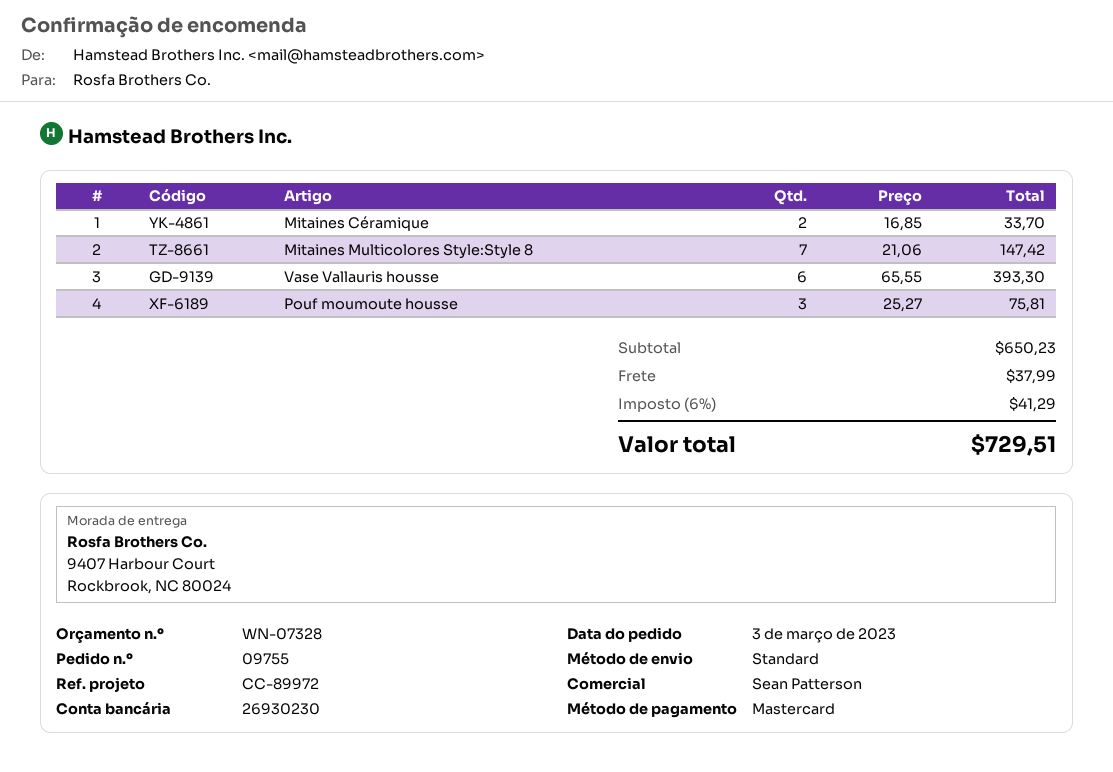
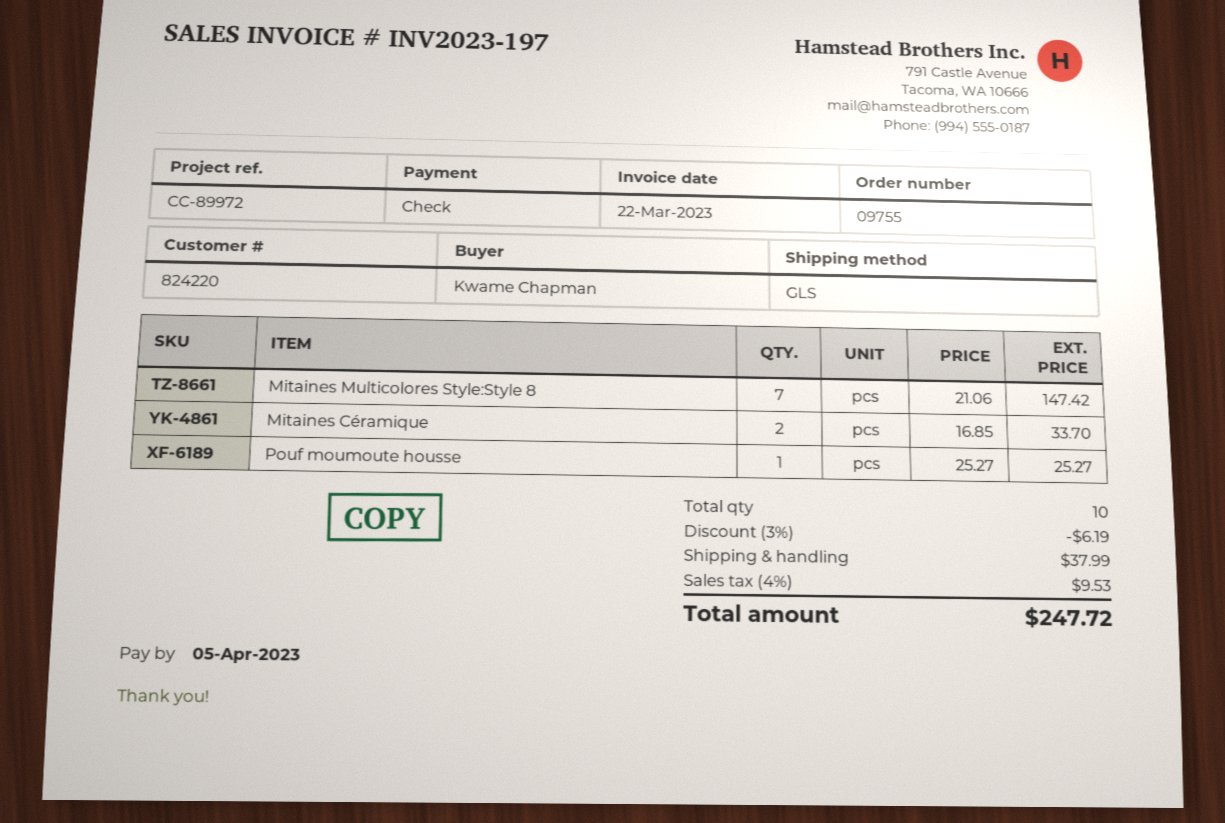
payment method: Mastercard -> cheque
shipping method: standard -> GLS
Vase Vallauris housse: 6 x 65.55 = 393.30 -> none
Pouf moumoute housse: 3 x 25.27 = 75.81 -> 1 x 25.27 = 25.27
discount: none -> 3% = 6.19
tax: 6% = 41.29 -> 4% = 9.53
total: 729.51 -> 247.72

